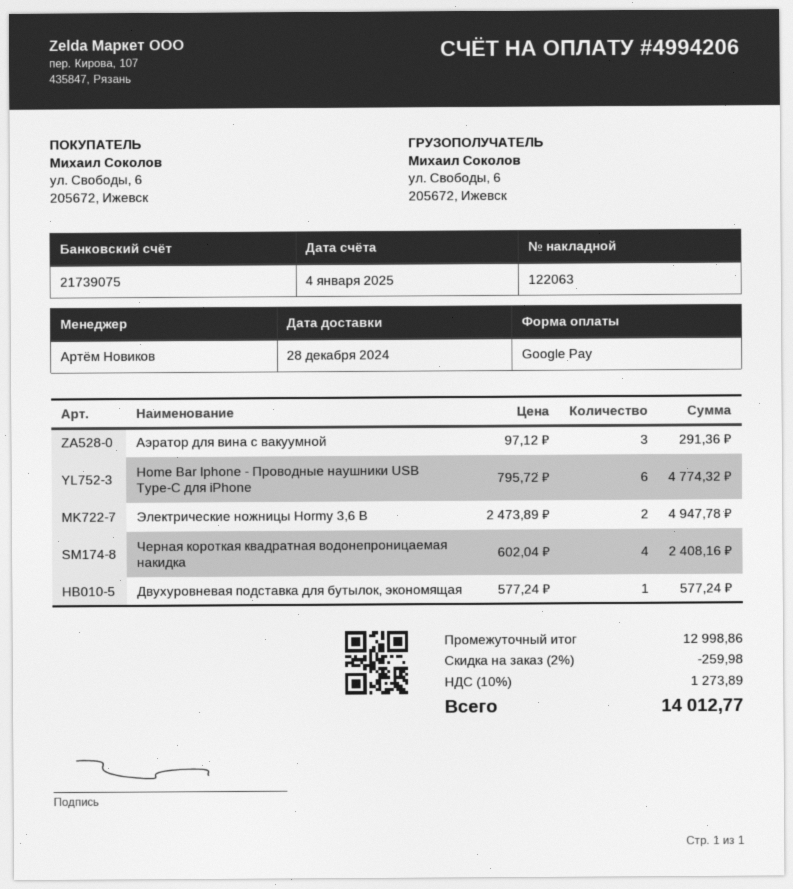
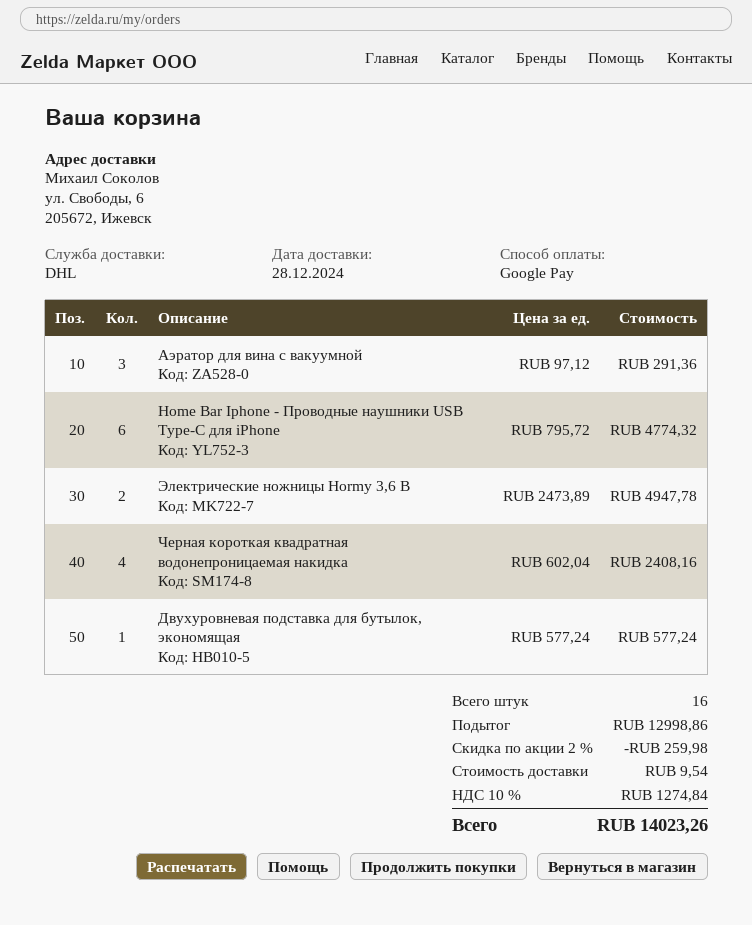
shipping: none -> 9.54
tax: 10% = 1273.89 -> 10% = 1274.84
total: 14012.77 -> 14023.26

